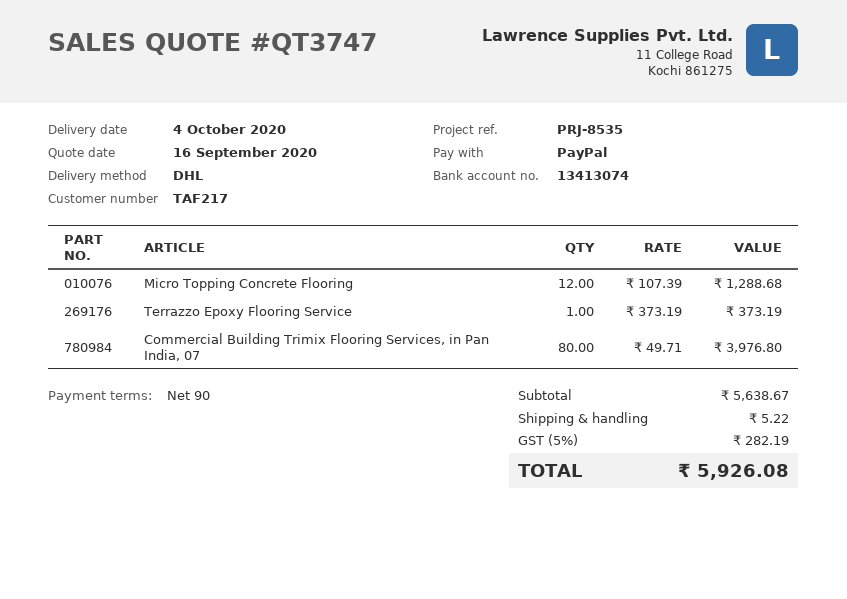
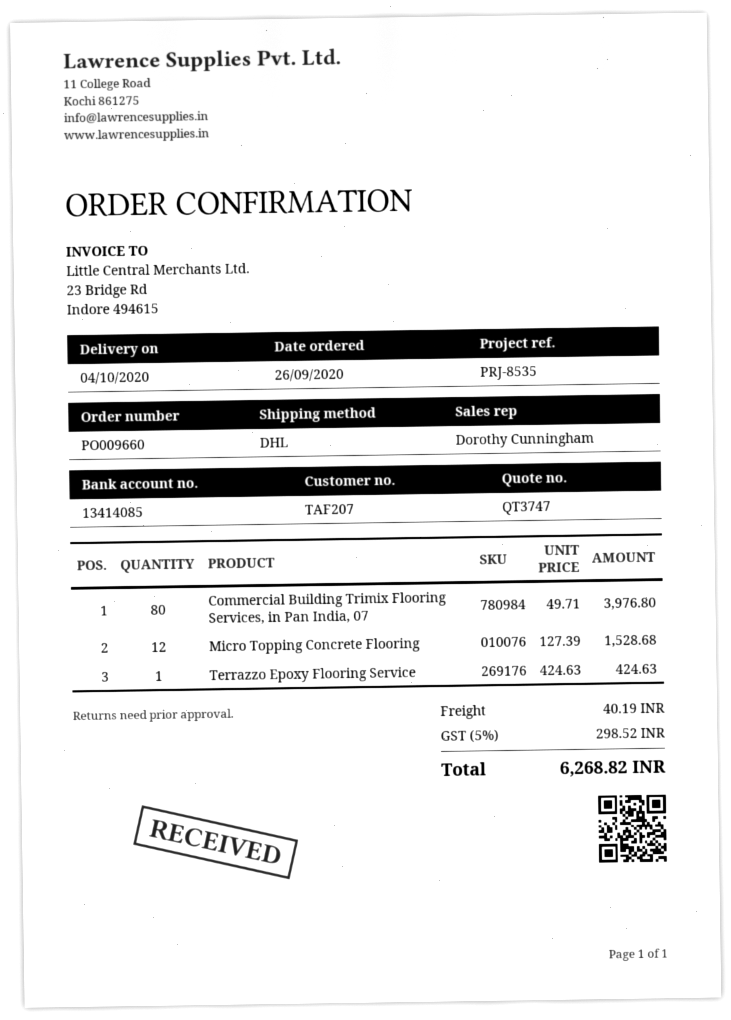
customer number: TAF217 -> TAF207
bank account: 13413074 -> 13414085
Micro Topping Concrete Flooring: 12 x 107.39 = 1288.68 -> 12 x 127.39 = 1528.68
Terrazzo Epoxy Flooring Service: 1 x 373.19 = 373.19 -> 1 x 424.63 = 424.63
shipping: 5.22 -> 40.19
tax: 5% = 282.19 -> 5% = 298.52
total: 5926.08 -> 6268.82

